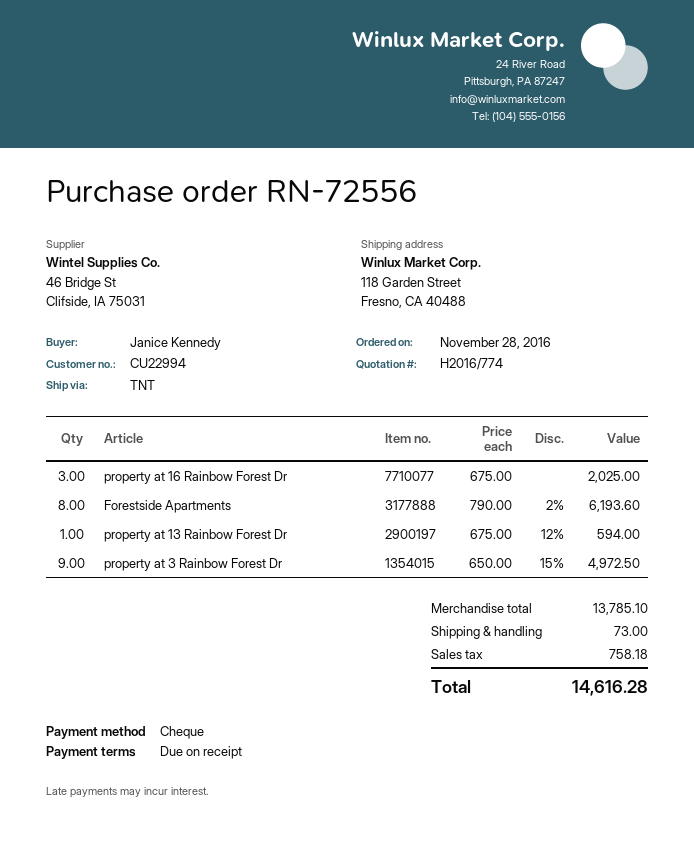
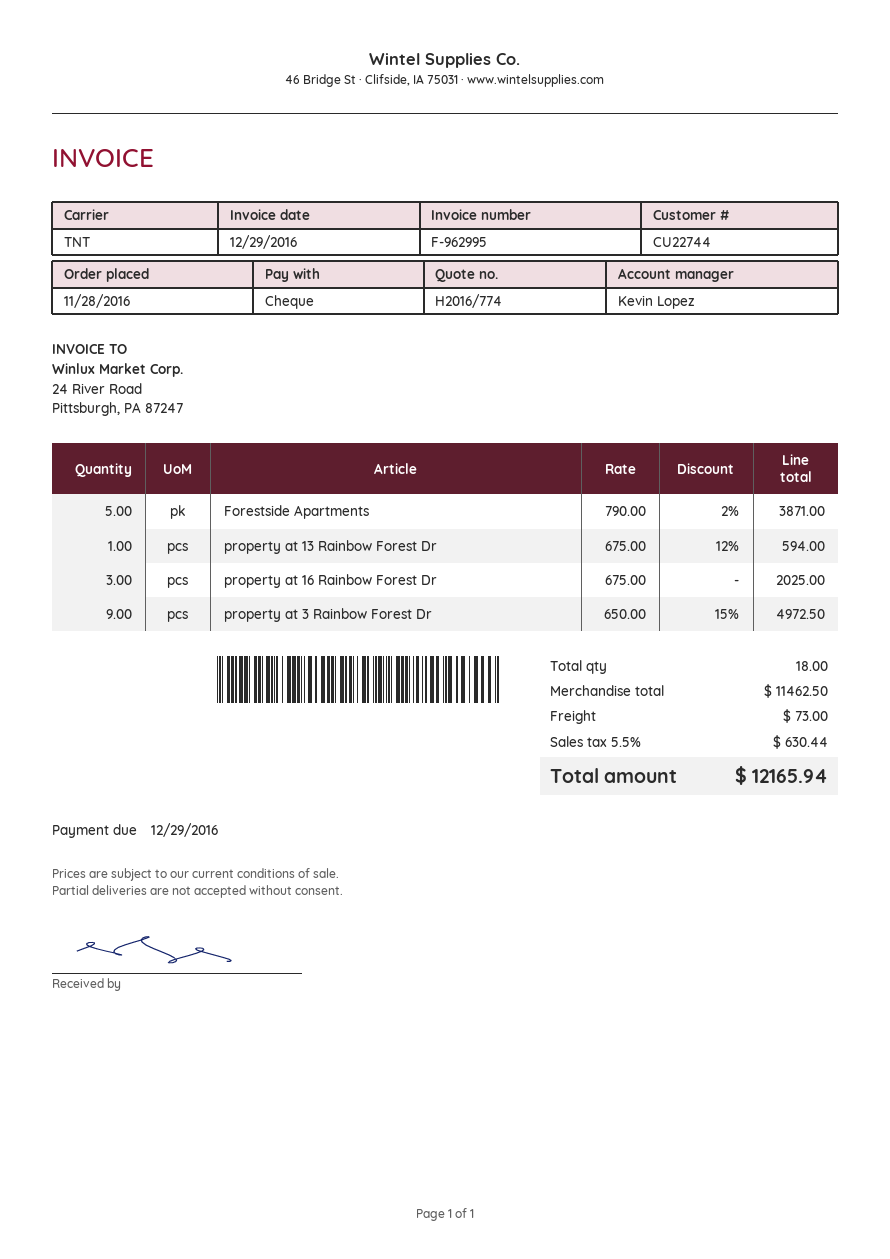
customer number: CU22994 -> CU22744
Forestside Apartments: 8 x 790.00 - 2% = 6193.60 -> 5 x 790.00 - 2% = 3871.00
subtotal: 13785.10 -> 11462.50
tax: 758.18 -> 630.44
total: 14616.28 -> 12165.94

